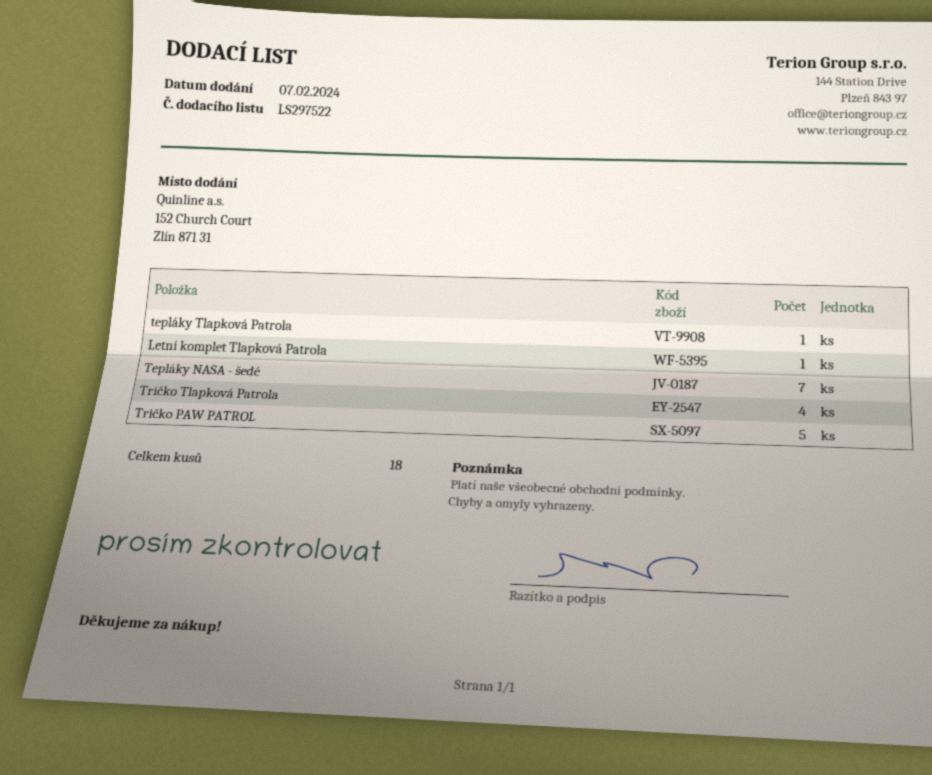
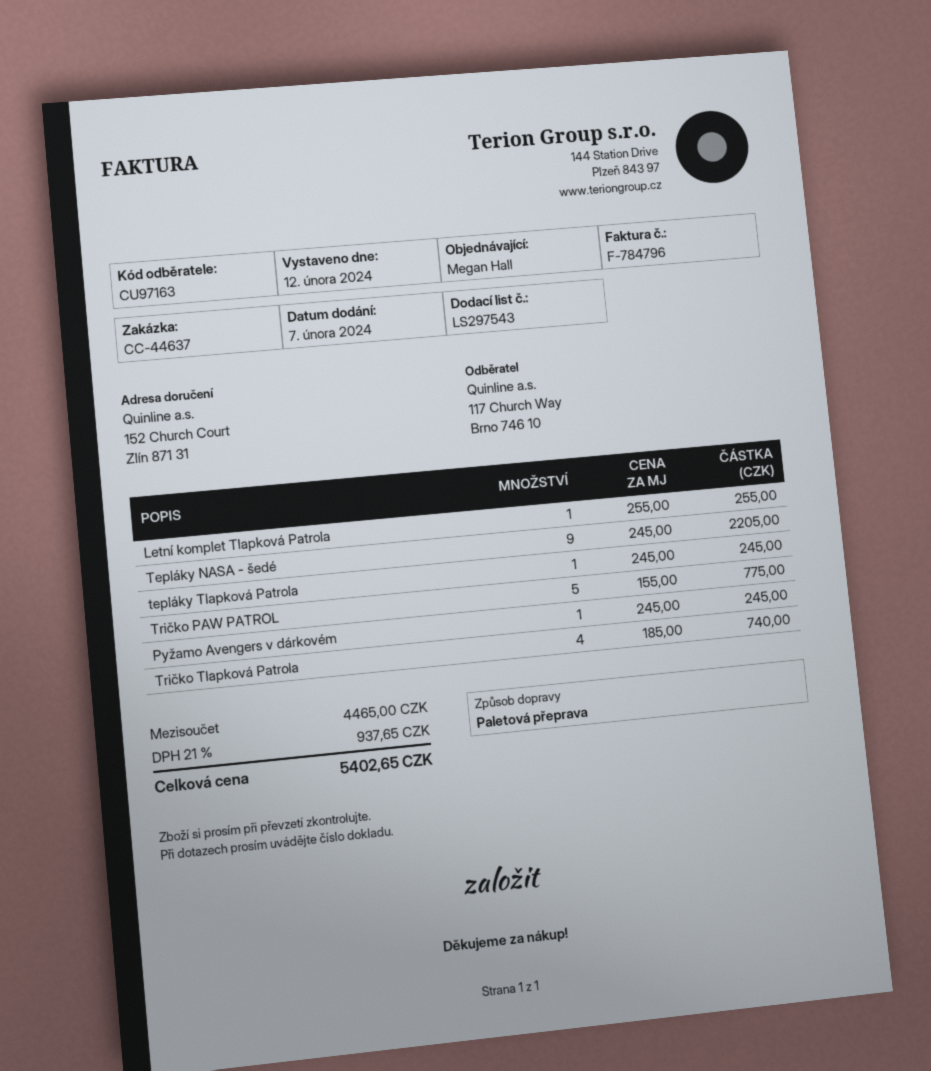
delivery note number: LS297522 -> LS297543
Tepláky NASA - šedé: 7 -> 9
Pyžamo Avengers v dárkovém: none -> 1

